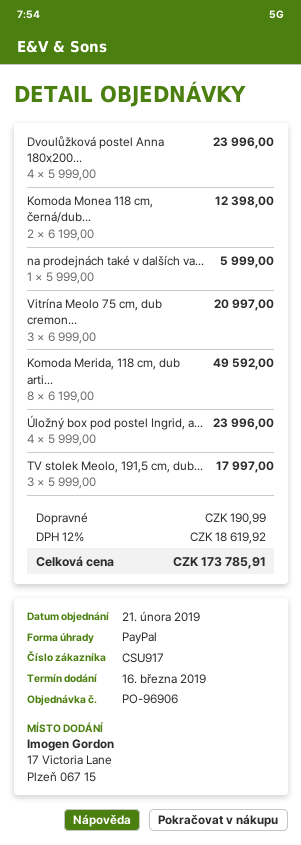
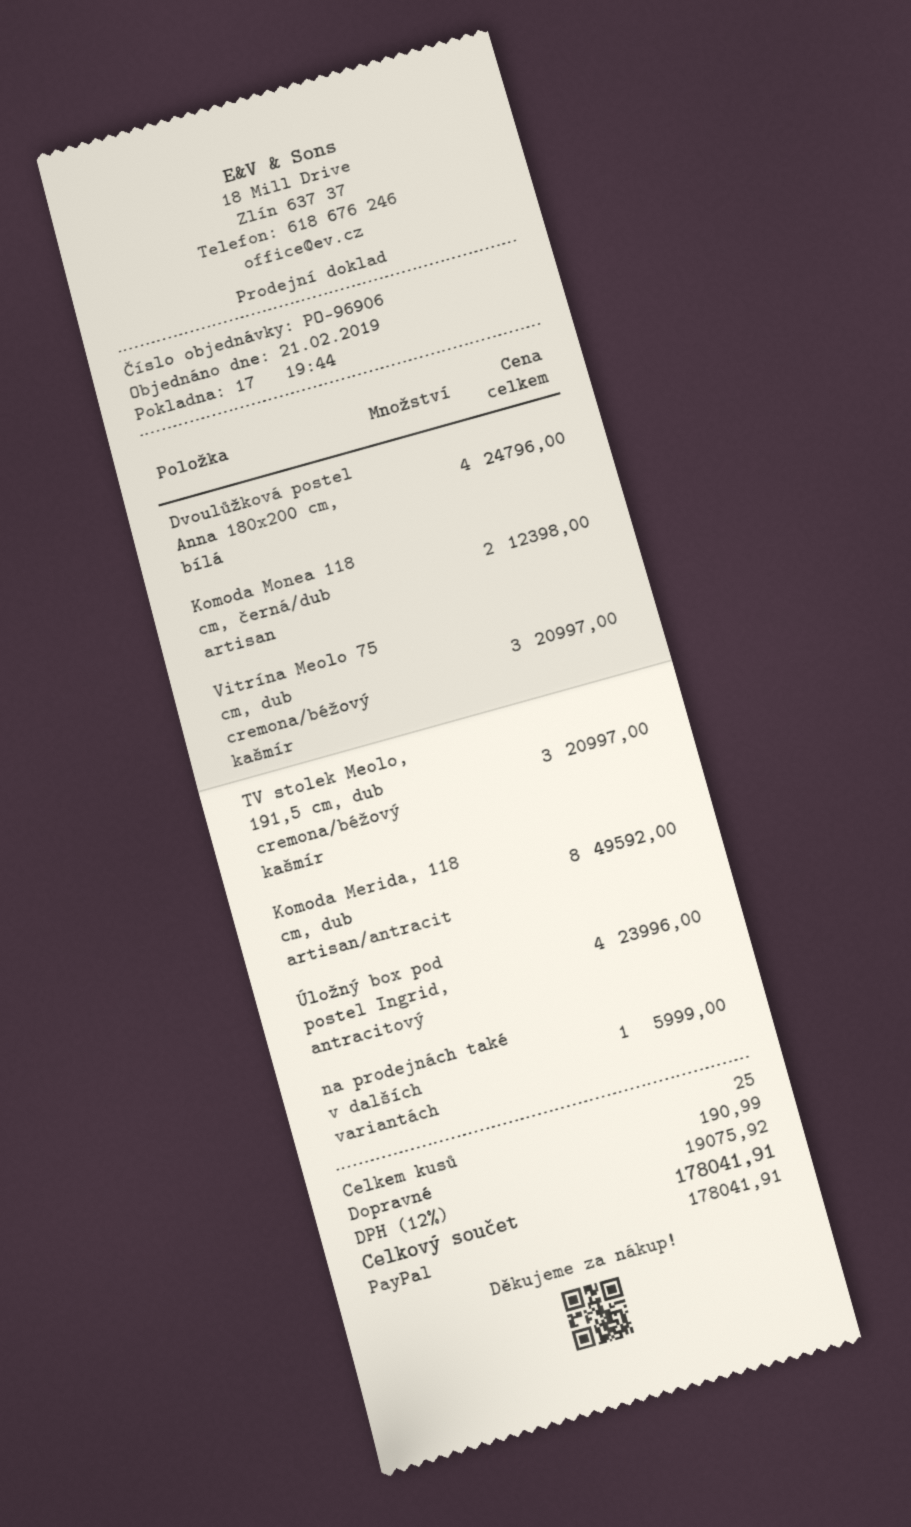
Dvoulůžková postel Anna 180x200...: 4 for 23996.00 -> 4 for 24796.00
TV stolek Meolo, 191,5 cm, dub...: 3 for 17997.00 -> 3 for 20997.00
tax: 12% = 18619.92 -> 12% = 19075.92
total: 173785.91 -> 178041.91

